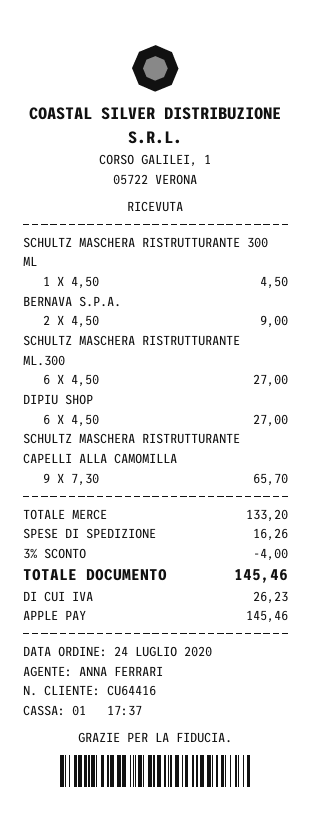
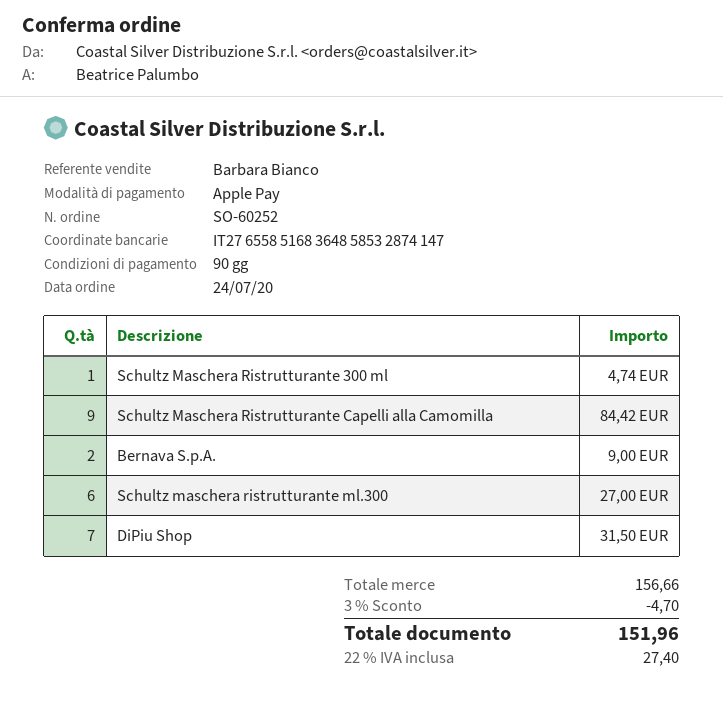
sales rep: ANNA FERRARI -> Barbara Bianco
SCHULTZ MASCHERA RISTRUTTURANTE 300 ML: 1 for 4.50 -> 1 for 4.74
DIPIU SHOP: 6 for 27.00 -> 7 for 31.50
SCHULTZ MASCHERA RISTRUTTURANTE CAPELLI ALLA CAMOMILLA: 9 for 65.70 -> 9 for 84.42
subtotal: 133.20 -> 156.66
discount: 3% = 4.00 -> 3% = 4.70
shipping: 16.26 -> none
tax: 26.23 -> 27.40
total: 145.46 -> 151.96

